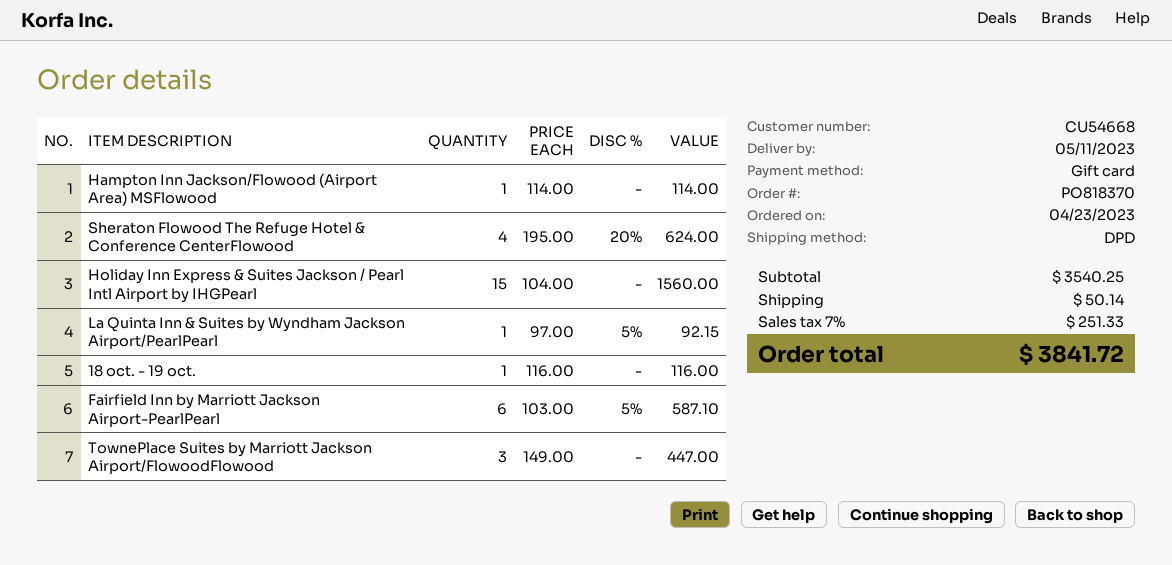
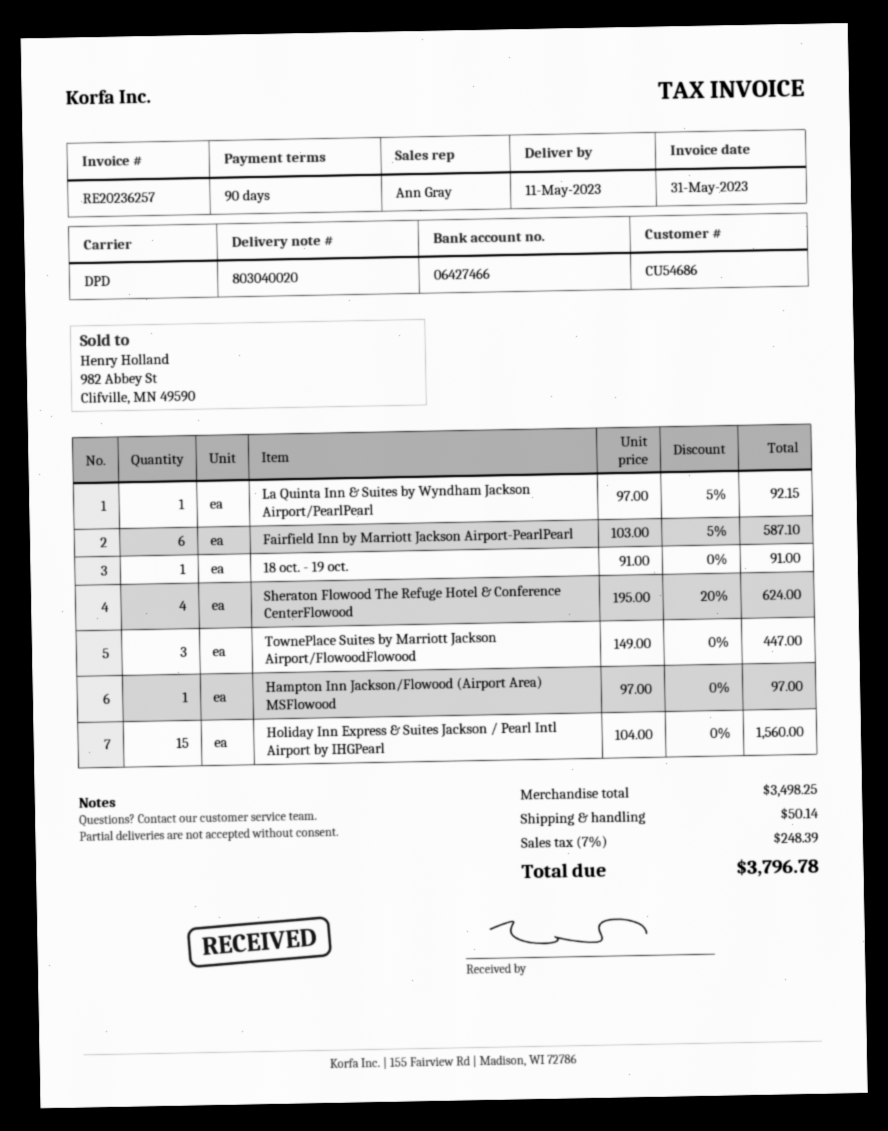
customer number: CU54668 -> CU54686
Hampton Inn Jackson/Flowood (Airport Area) MSFlowood: 1 x 114.00 = 114.00 -> 1 x 97.00 = 97.00
18 oct. - 19 oct.: 1 x 116.00 = 116.00 -> 1 x 91.00 = 91.00
subtotal: 3540.25 -> 3498.25
tax: 7% = 251.33 -> 7% = 248.39
total: 3841.72 -> 3796.78

